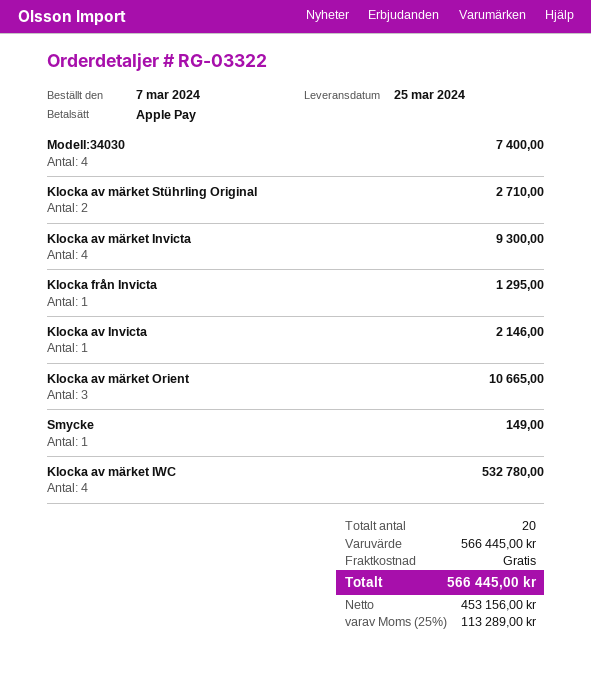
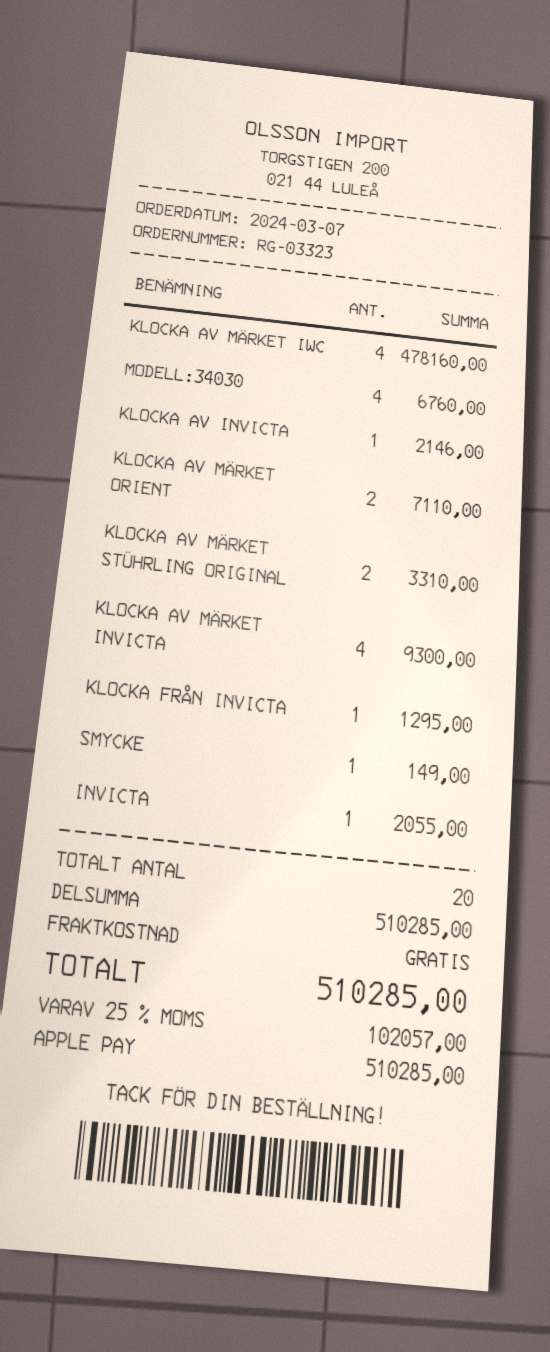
order number: RG-03322 -> RG-03323
Modell:34030: 4 for 7400.00 -> 4 for 6760.00
Klocka av märket Stührling Original: 2 for 2710.00 -> 2 for 3310.00
Klocka av märket Orient: 3 for 10665.00 -> 2 for 7110.00
Klocka av märket IWC: 4 for 532780.00 -> 4 for 478160.00
INVICTA: none -> 1 for 2055.00
subtotal: 566445.00 -> 510285.00
tax: 25% = 113289.00 -> 25% = 102057.00
total: 566445.00 -> 510285.00

